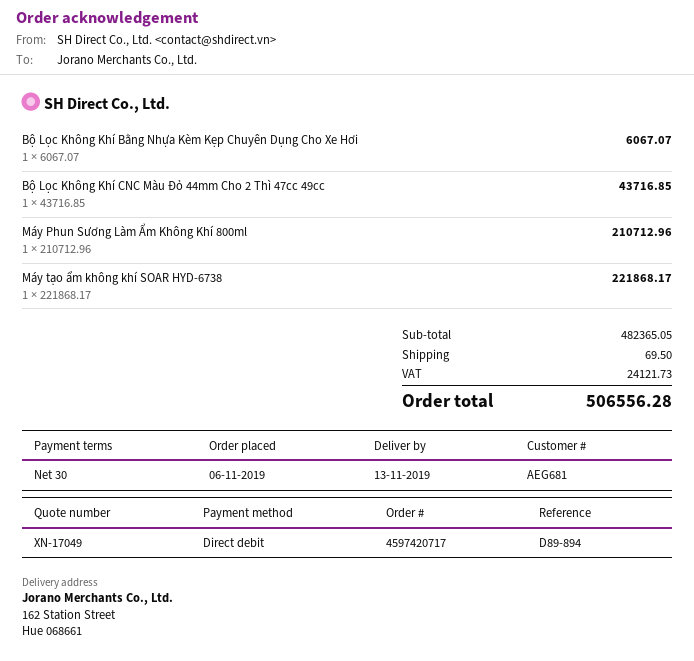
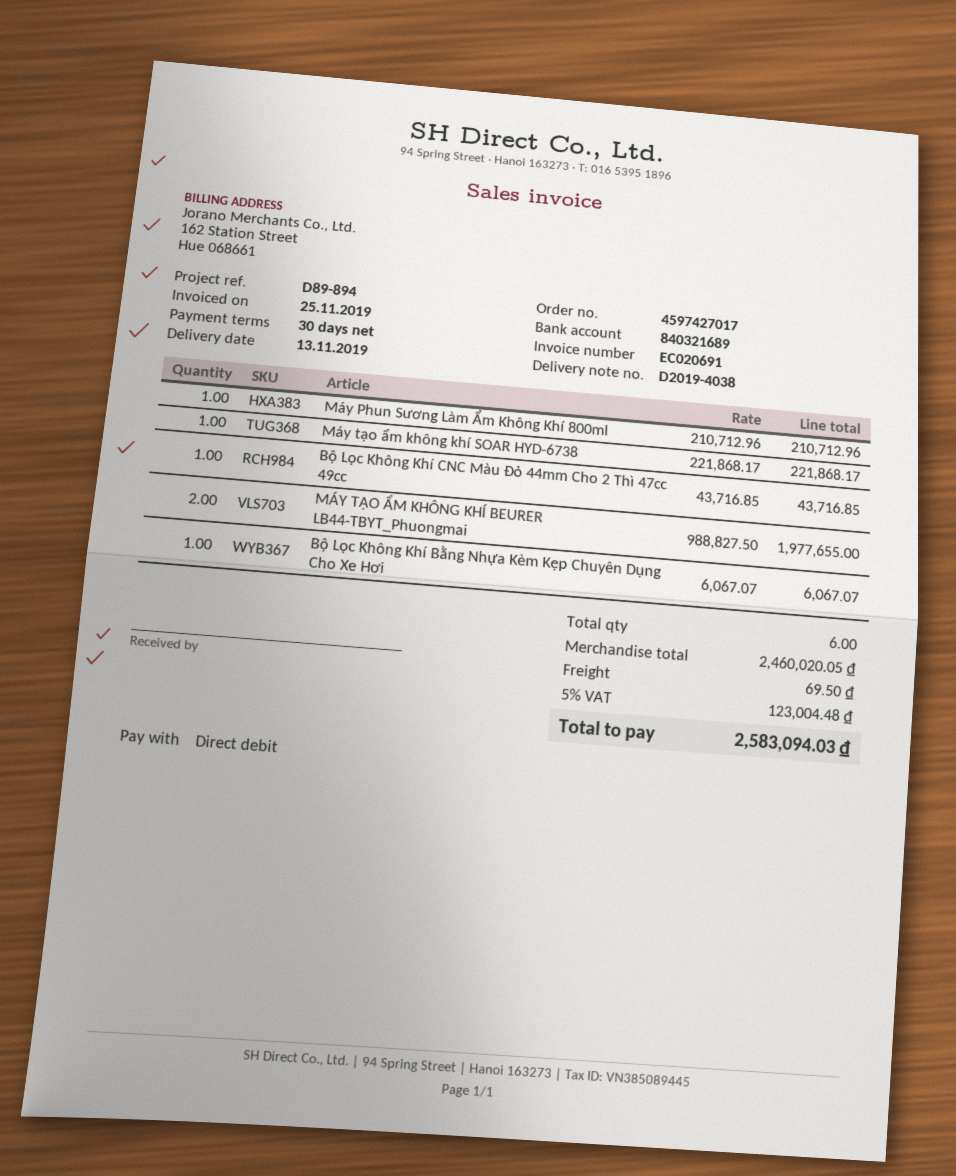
order number: 4597420717 -> 4597427017
MÁY TẠO ẨM KHÔNG KHÍ BEURER LB44-TBYT_Phuongmai: none -> 2 x 988827.50 = 1977655.00
subtotal: 482365.05 -> 2460020.05
tax: 24121.73 -> 123004.48
total: 506556.28 -> 2583094.03

